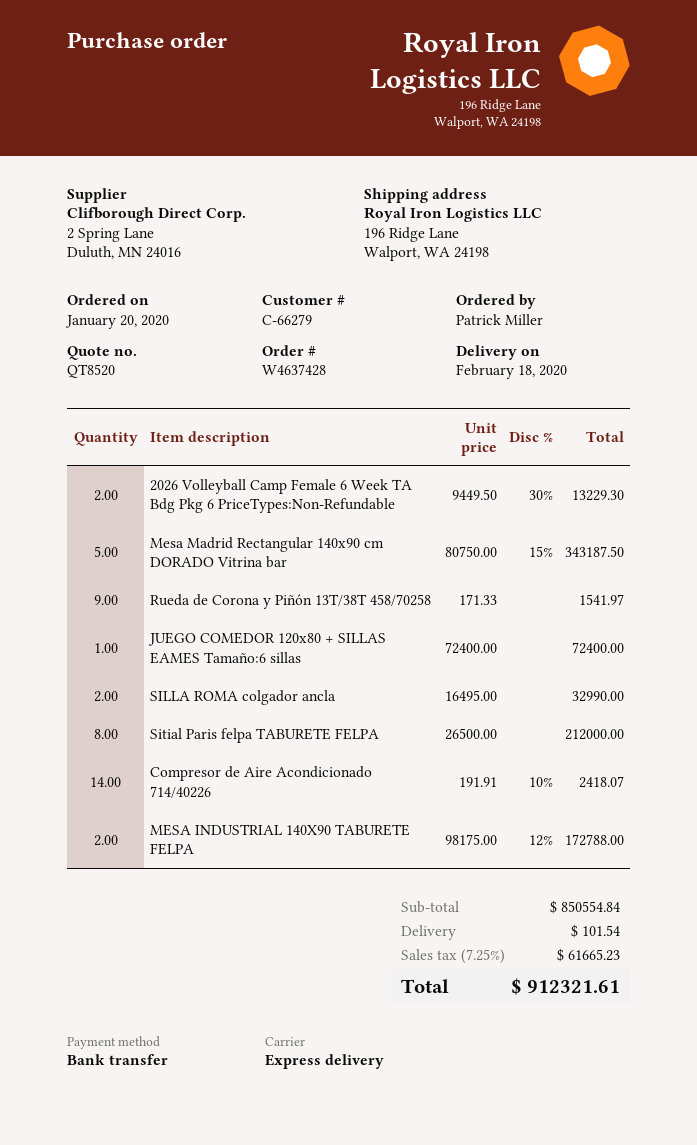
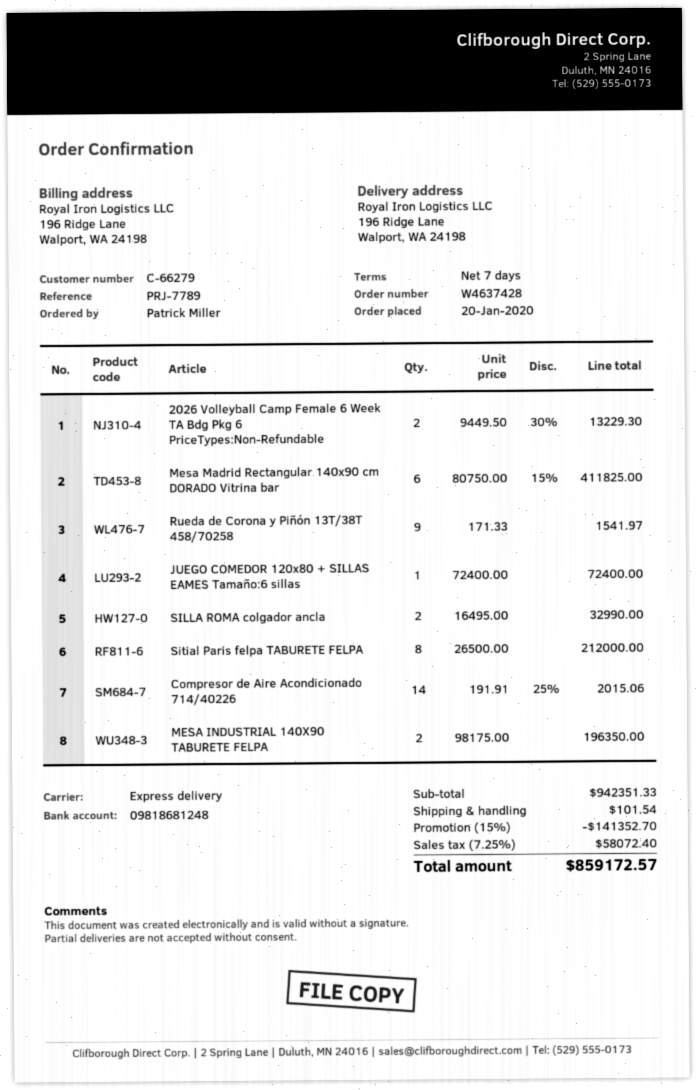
Mesa Madrid Rectangular 140x90 cm DORADO Vitrina bar: 5 x 80750.00 - 15% = 343187.50 -> 6 x 80750.00 - 15% = 411825.00
Compresor de Aire Acondicionado 714/40226: 14 x 191.91 - 10% = 2418.07 -> 14 x 191.91 - 25% = 2015.06
MESA INDUSTRIAL 140X90 TABURETE FELPA: 2 x 98175.00 - 12% = 172788.00 -> 2 x 98175.00 = 196350.00
subtotal: 850554.84 -> 942351.33
discount: none -> 15% = 141352.70
tax: 7.25% = 61665.23 -> 7.25% = 58072.40
total: 912321.61 -> 859172.57

